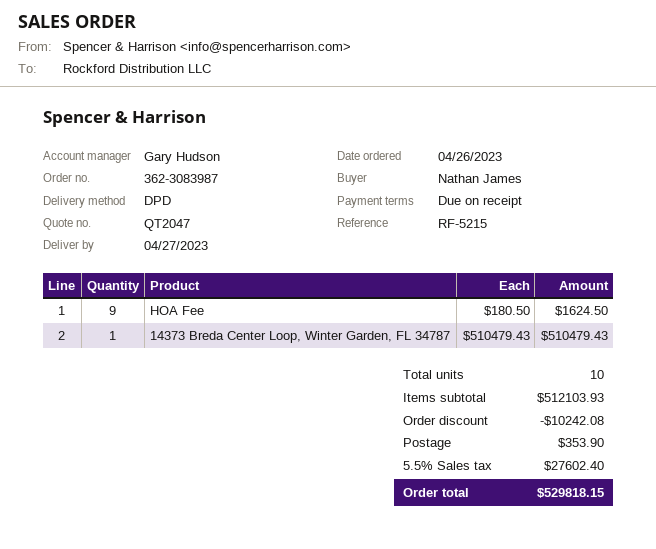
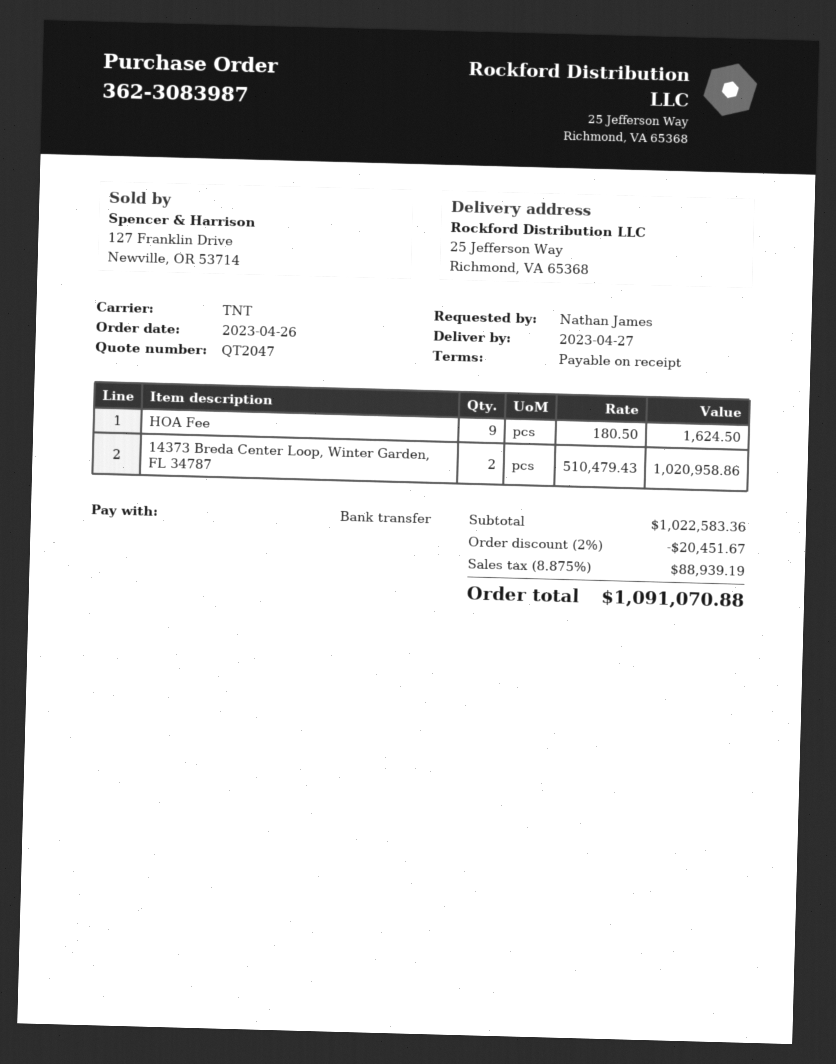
shipping method: DPD -> TNT
14373 Breda Center Loop, Winter Garden, FL 34787: 1 x 510479.43 = 510479.43 -> 2 x 510479.43 = 1020958.86
subtotal: 512103.93 -> 1022583.36
discount: 10242.08 -> 20451.67
shipping: 353.90 -> none
tax: 5.5% = 27602.40 -> 8.875% = 88939.19
total: 529818.15 -> 1091070.88

